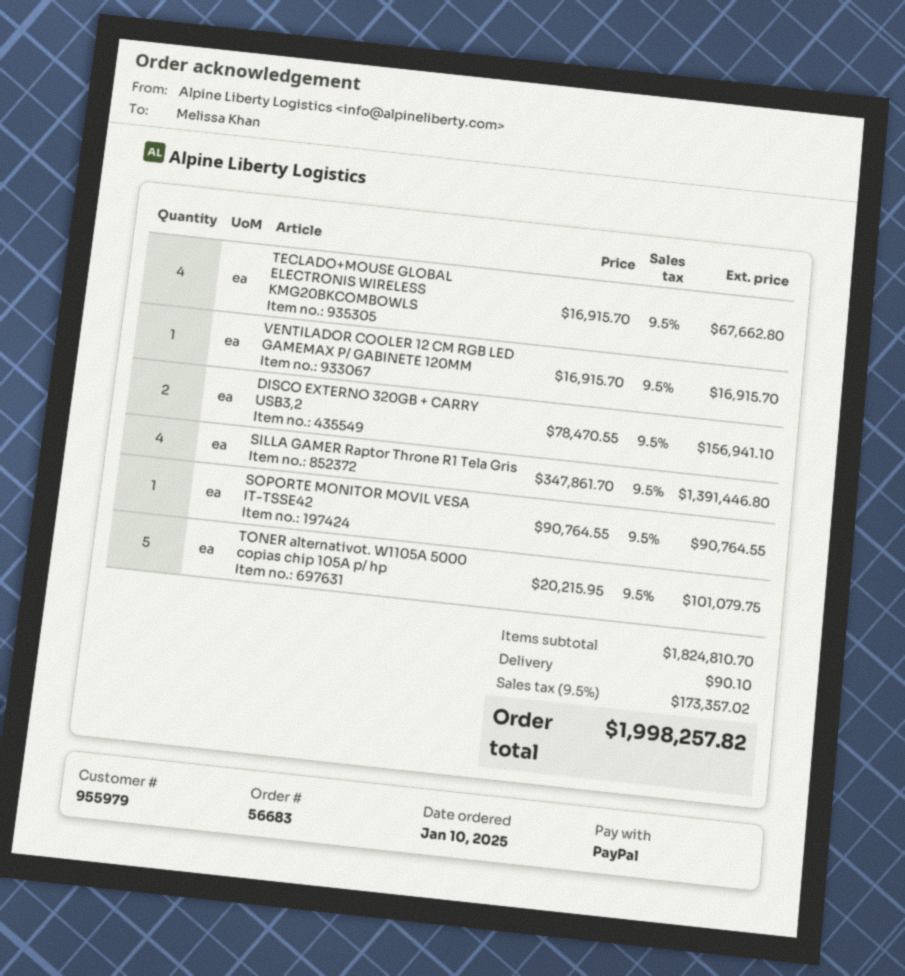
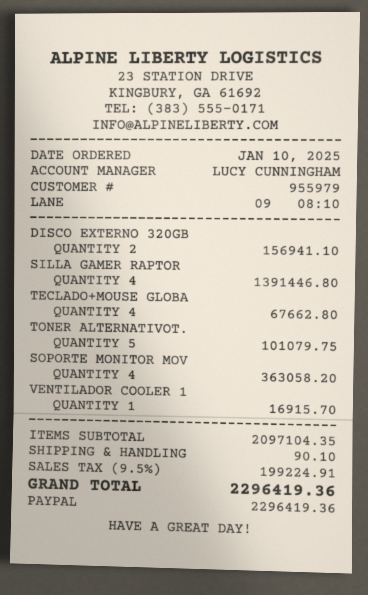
SOPORTE MONITOR MOVIL VESA IT-TSSE42: 1 for 90764.55 -> 4 for 363058.20
subtotal: 1824810.70 -> 2097104.35
tax: 9.5% = 173357.02 -> 9.5% = 199224.91
total: 1998257.82 -> 2296419.36

